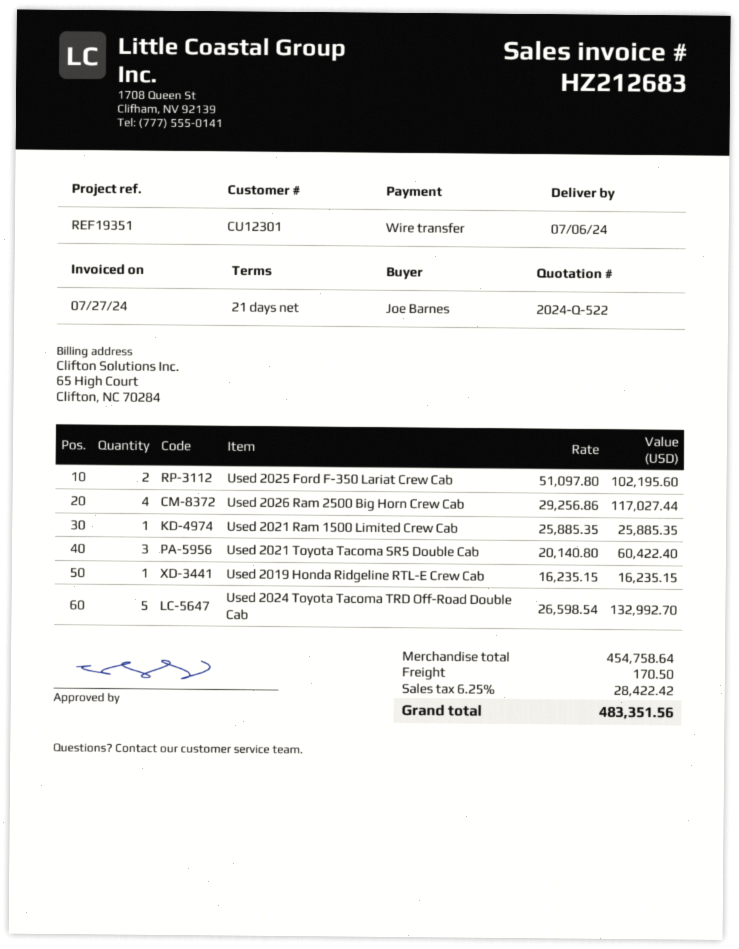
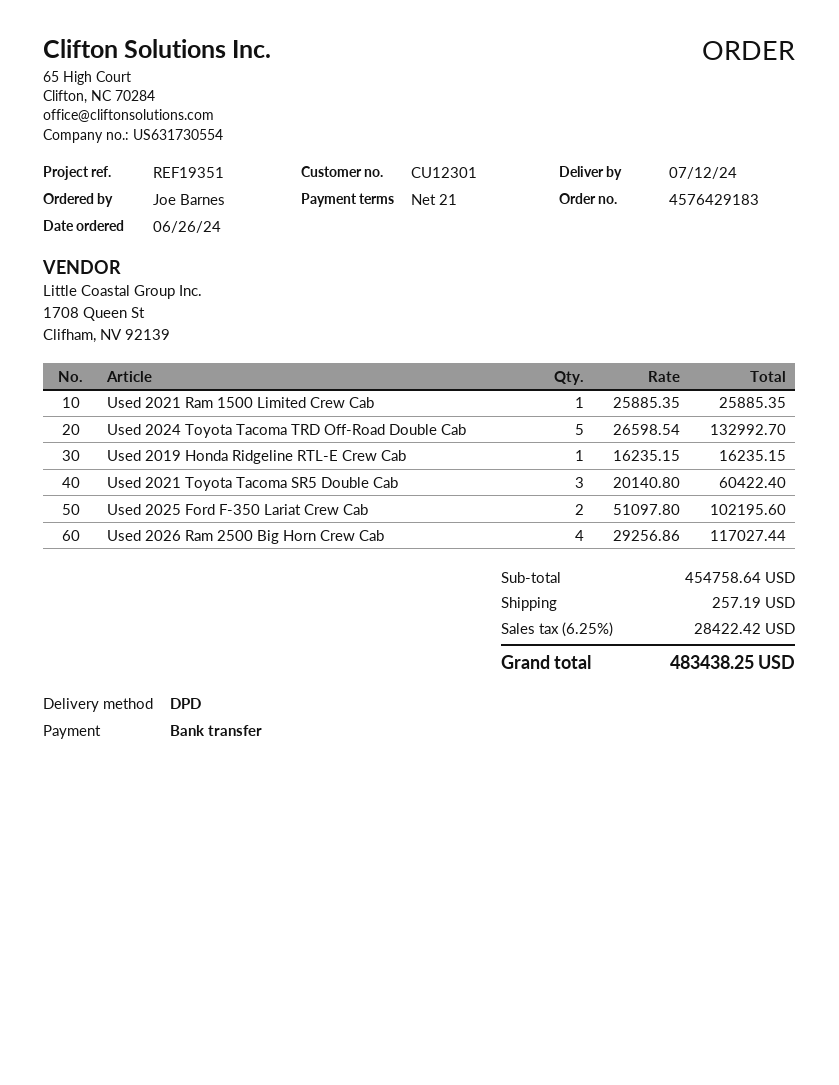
delivery date: 2024-07-06 -> 2024-07-12
shipping: 170.50 -> 257.19
total: 483351.56 -> 483438.25

